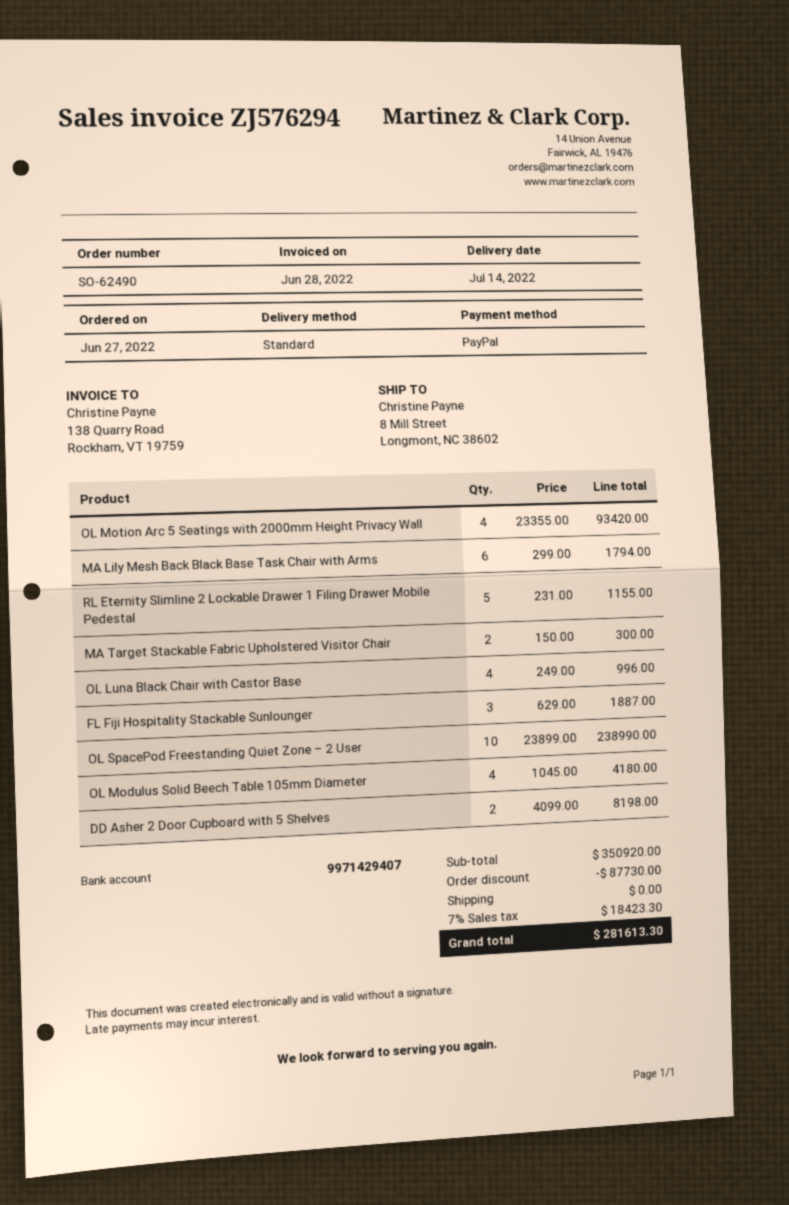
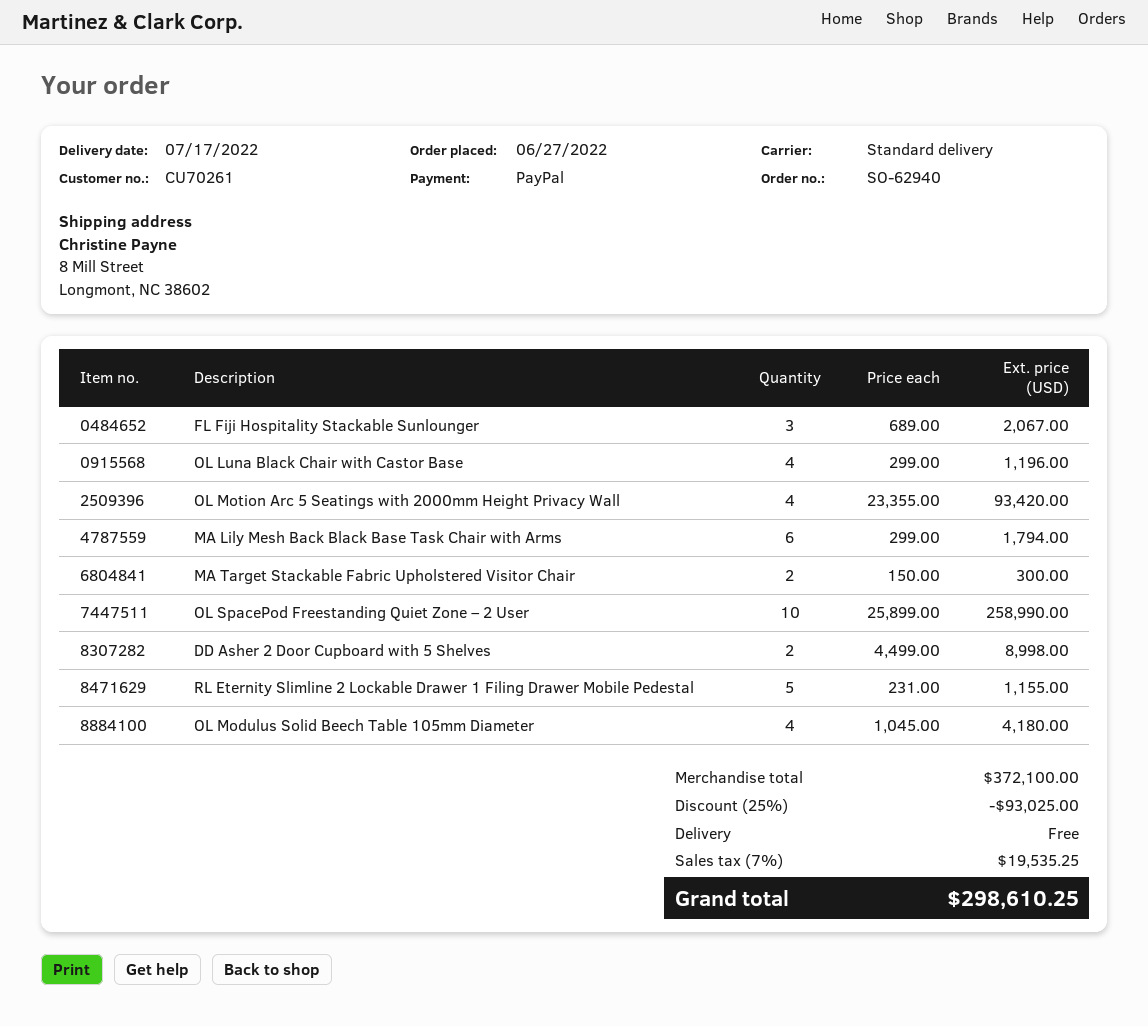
order number: SO-62490 -> SO-62940
delivery date: 2022-07-14 -> 2022-07-17
OL Luna Black Chair with Castor Base: 4 x 249.00 = 996.00 -> 4 x 299.00 = 1196.00
FL Fiji Hospitality Stackable Sunlounger: 3 x 629.00 = 1887.00 -> 3 x 689.00 = 2067.00
OL SpacePod Freestanding Quiet Zone – 2 User: 10 x 23899.00 = 238990.00 -> 10 x 25899.00 = 258990.00
DD Asher 2 Door Cupboard with 5 Shelves: 2 x 4099.00 = 8198.00 -> 2 x 4499.00 = 8998.00
subtotal: 350920.00 -> 372100.00
discount: 87730.00 -> 93025.00
tax: 7% = 18423.30 -> 7% = 19535.25
total: 281613.30 -> 298610.25

